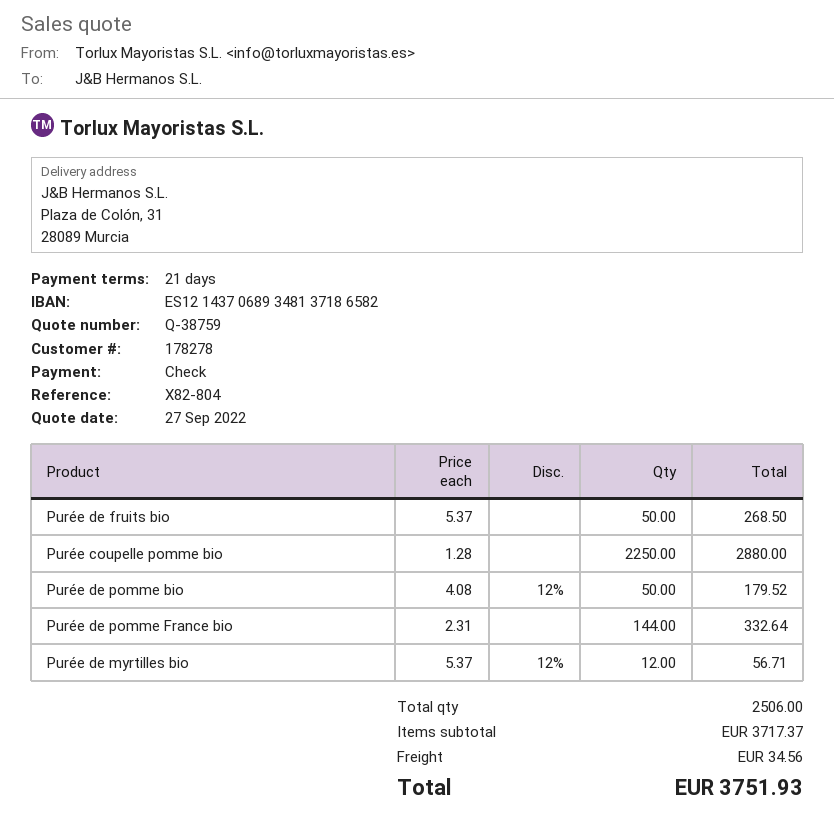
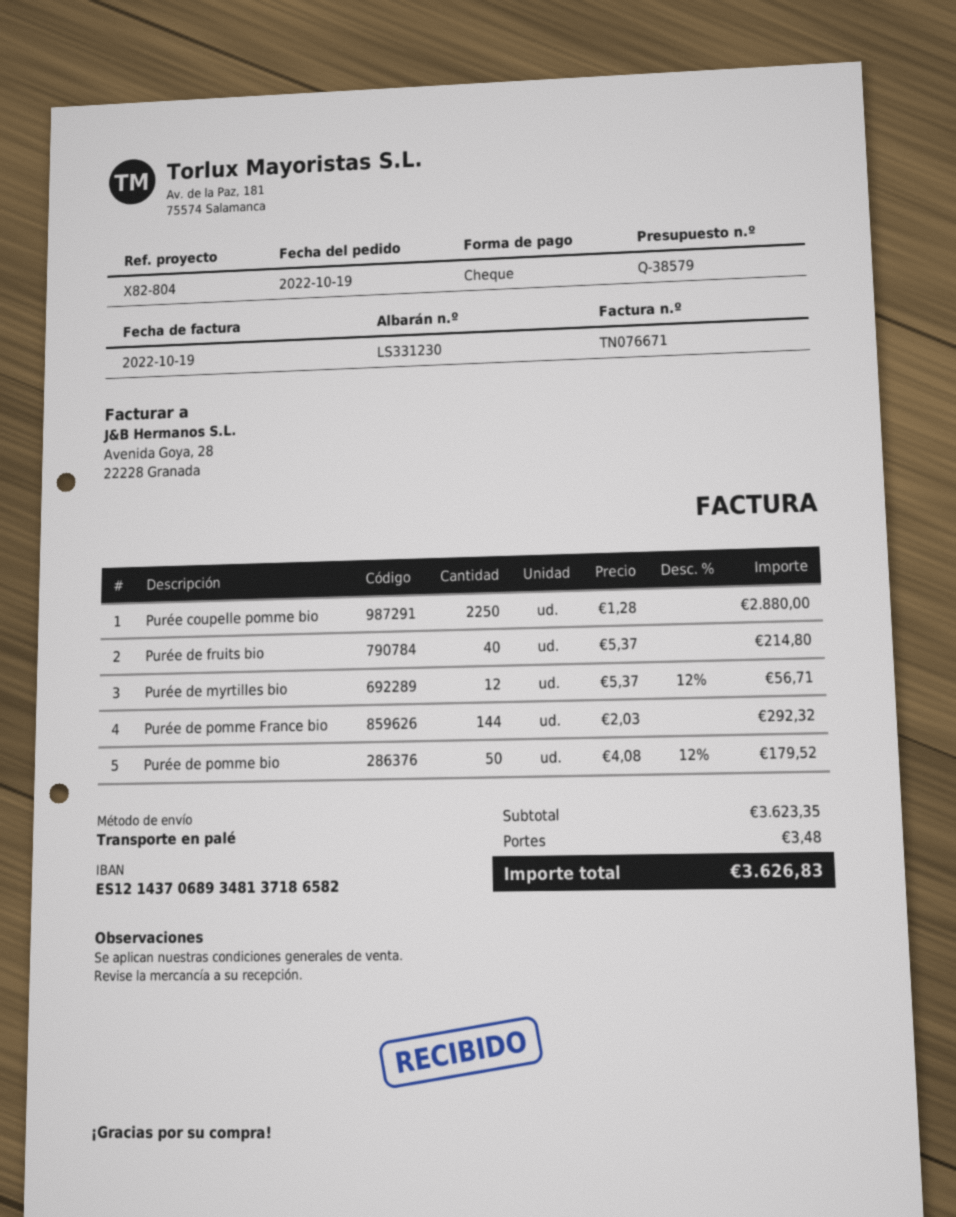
quote number: Q-38759 -> Q-38579
Purée de fruits bio: 50 x 5.37 = 268.50 -> 40 x 5.37 = 214.80
Purée de pomme France bio: 144 x 2.31 = 332.64 -> 144 x 2.03 = 292.32
subtotal: 3717.37 -> 3623.35
shipping: 34.56 -> 3.48
total: 3751.93 -> 3626.83

